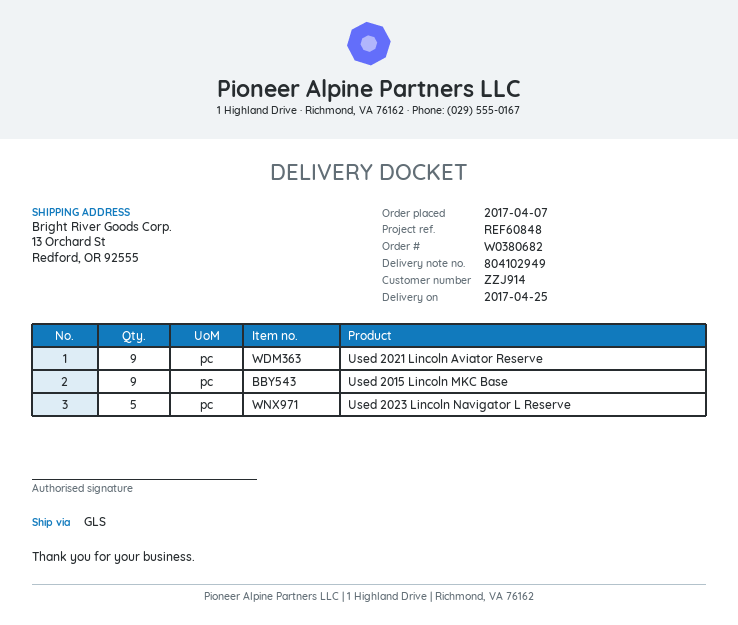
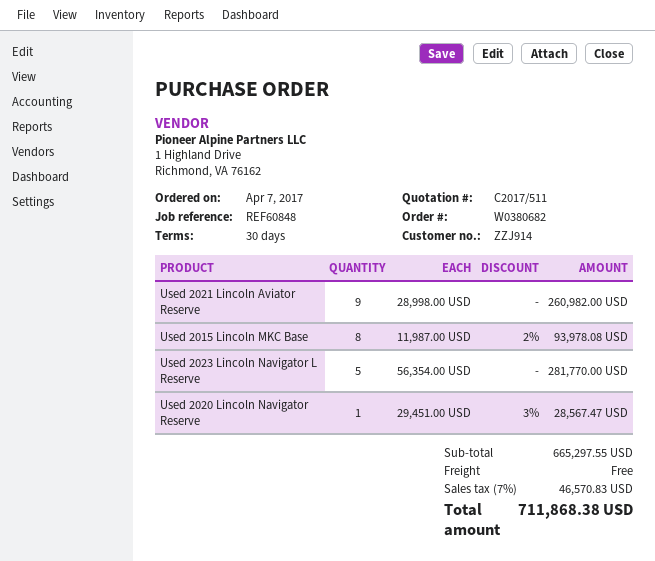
Used 2015 Lincoln MKC Base: 9 -> 8
Used 2020 Lincoln Navigator Reserve: none -> 1

